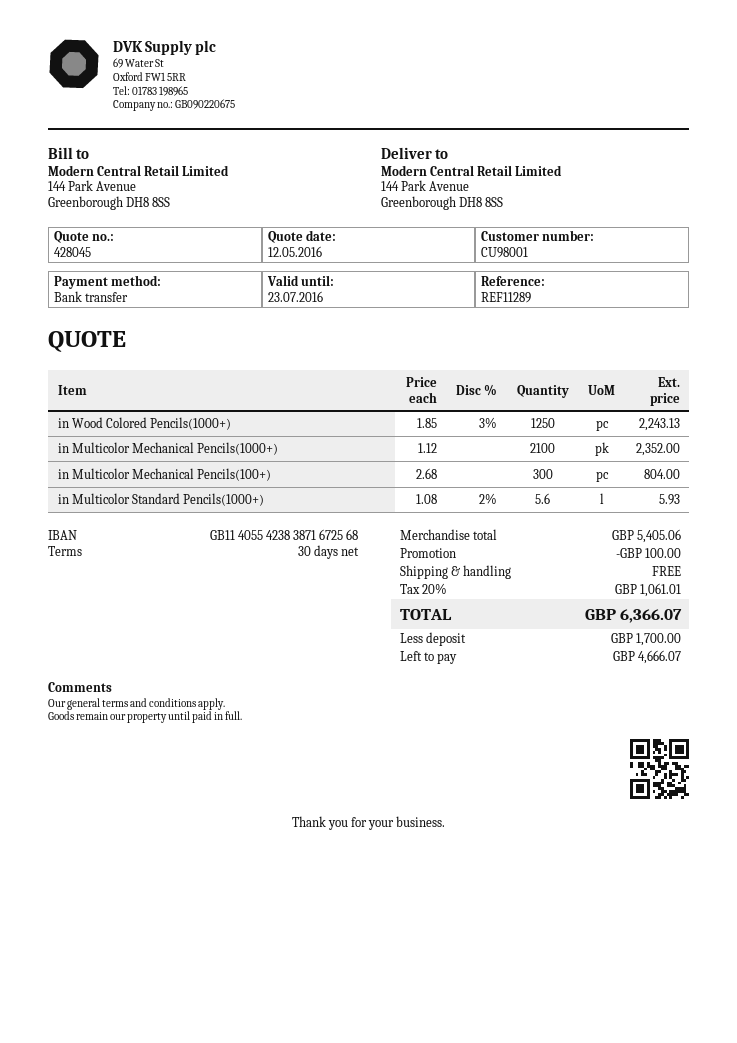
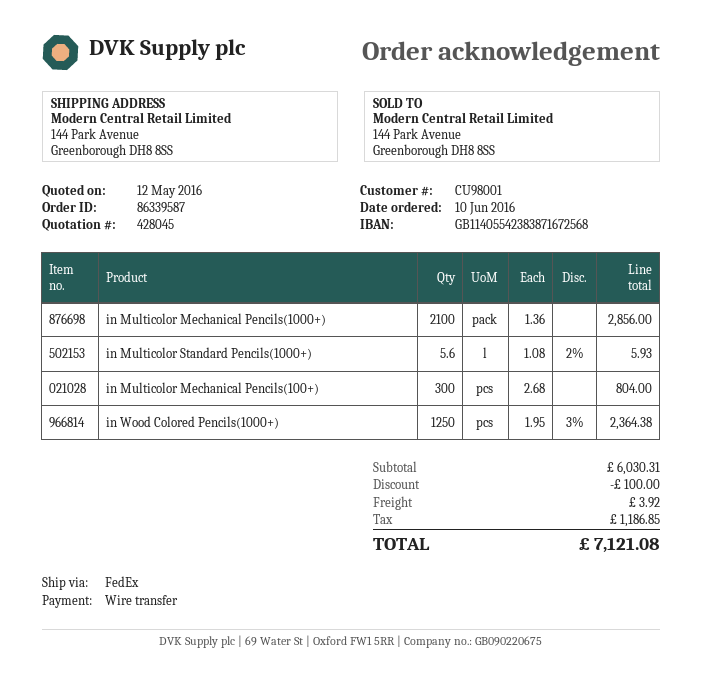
in Wood Colored Pencils(1000+): 1250 x 1.85 - 3% = 2243.13 -> 1250 x 1.95 - 3% = 2364.38
in Multicolor Mechanical Pencils(1000+): 2100 x 1.12 = 2352.00 -> 2100 x 1.36 = 2856.00
subtotal: 5405.06 -> 6030.31
shipping: 0.00 -> 3.92
tax: 1061.01 -> 1186.85
total: 6366.07 -> 7121.08

